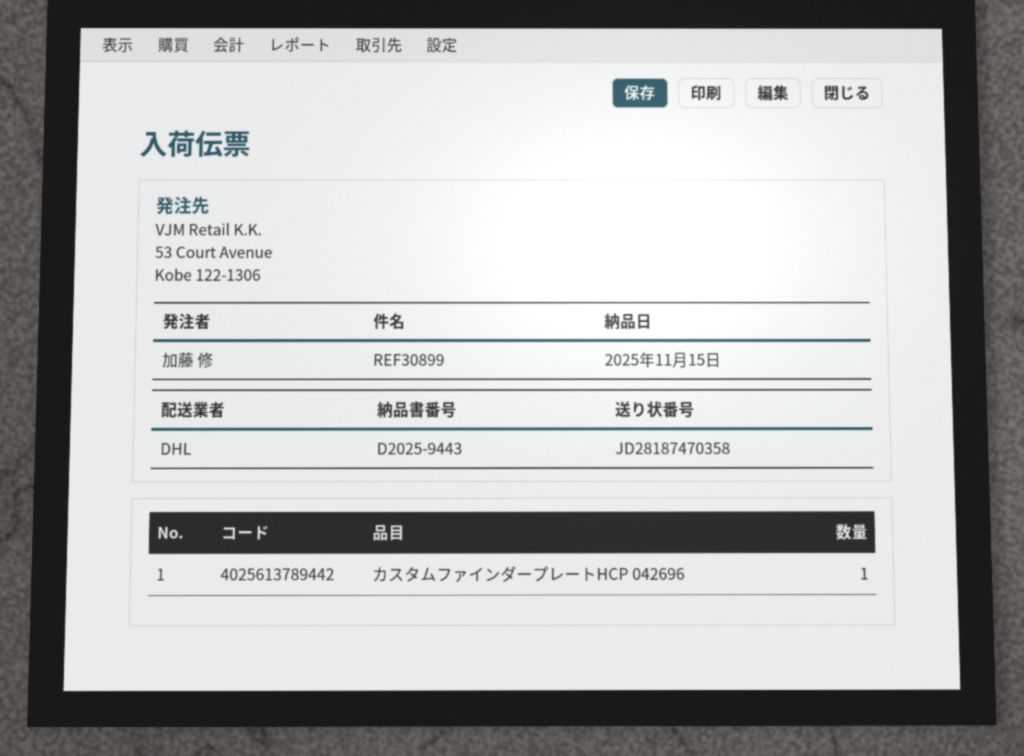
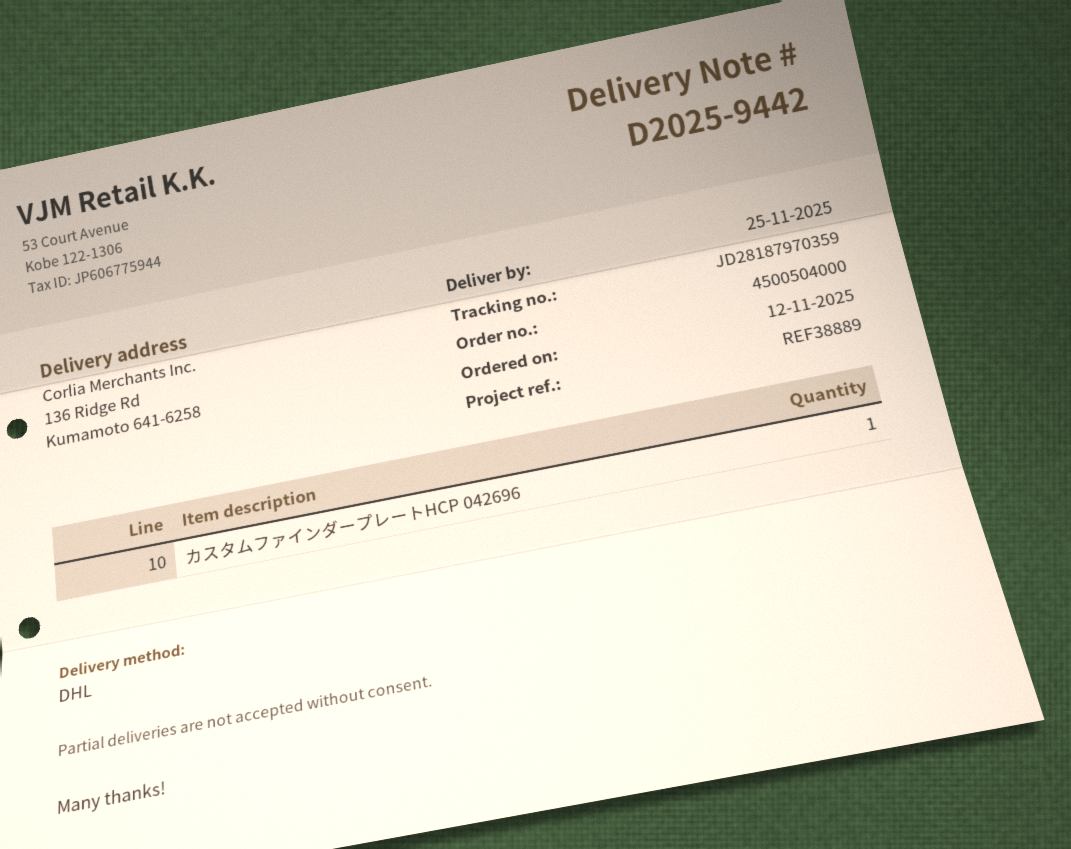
delivery note number: D2025-9443 -> D2025-9442
delivery date: 2025-11-15 -> 2025-11-25
reference: REF30899 -> REF38889
tracking number: JD28187470358 -> JD28187970359

